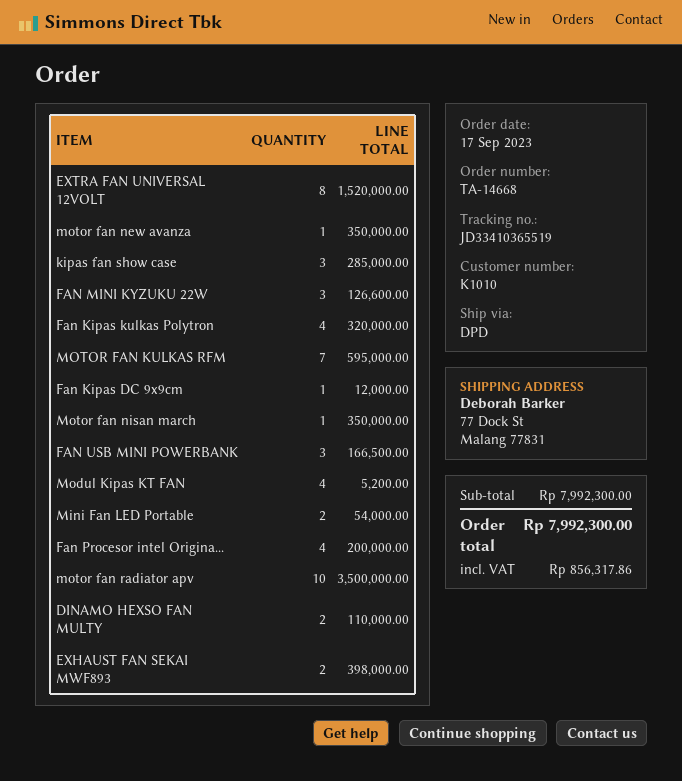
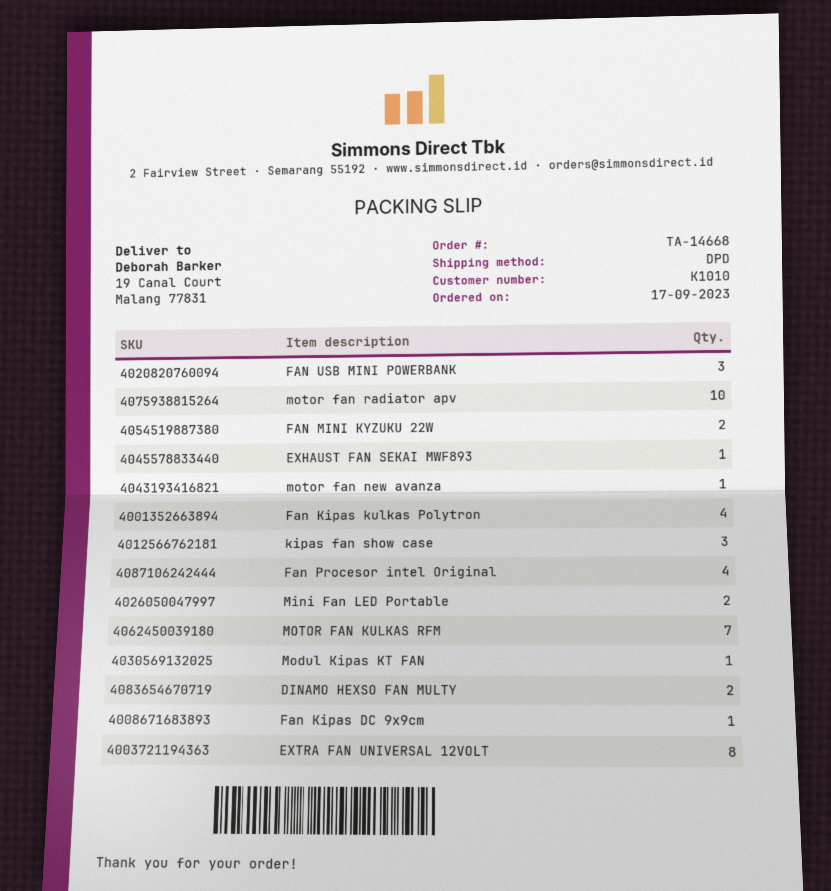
ship to: 77 Dock St, Malang 77831 -> 19 Canal Court, Malang 77831
FAN MINI KYZUKU 22W: 3 -> 2
Motor fan nisan march: 1 -> none
Modul Kipas KT FAN: 4 -> 1
EXHAUST FAN SEKAI MWF893: 2 -> 1

